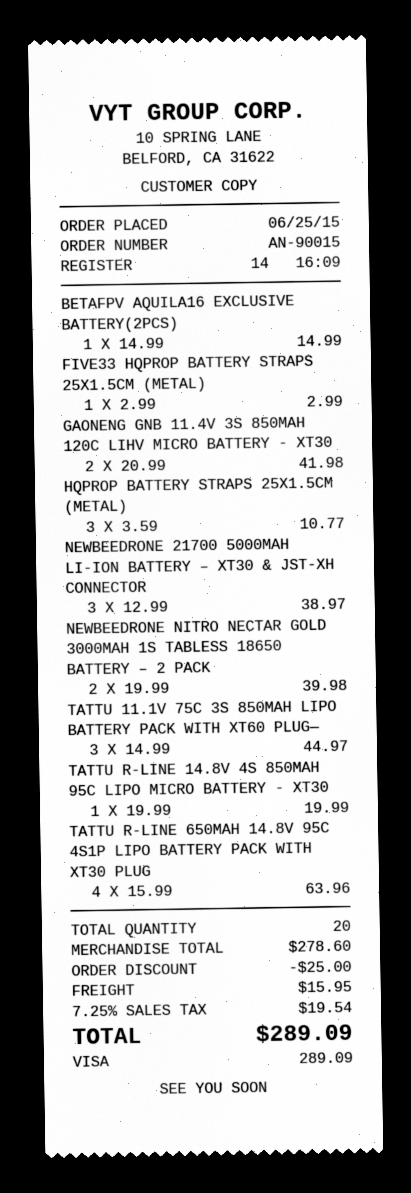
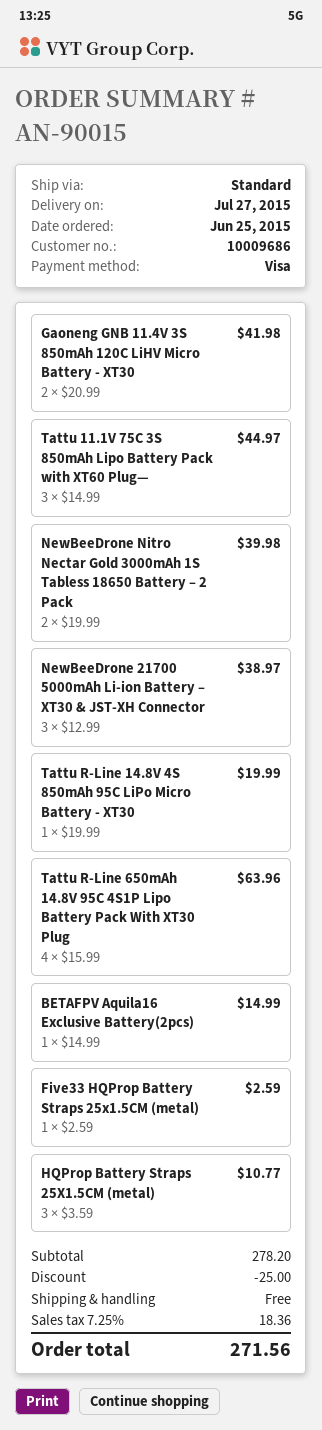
FIVE33 HQPROP BATTERY STRAPS 25X1.5CM (METAL): 1 x 2.99 = 2.99 -> 1 x 2.59 = 2.59
subtotal: 278.60 -> 278.20
shipping: 15.95 -> 0.00
tax: 7.25% = 19.54 -> 7.25% = 18.36
total: 289.09 -> 271.56

